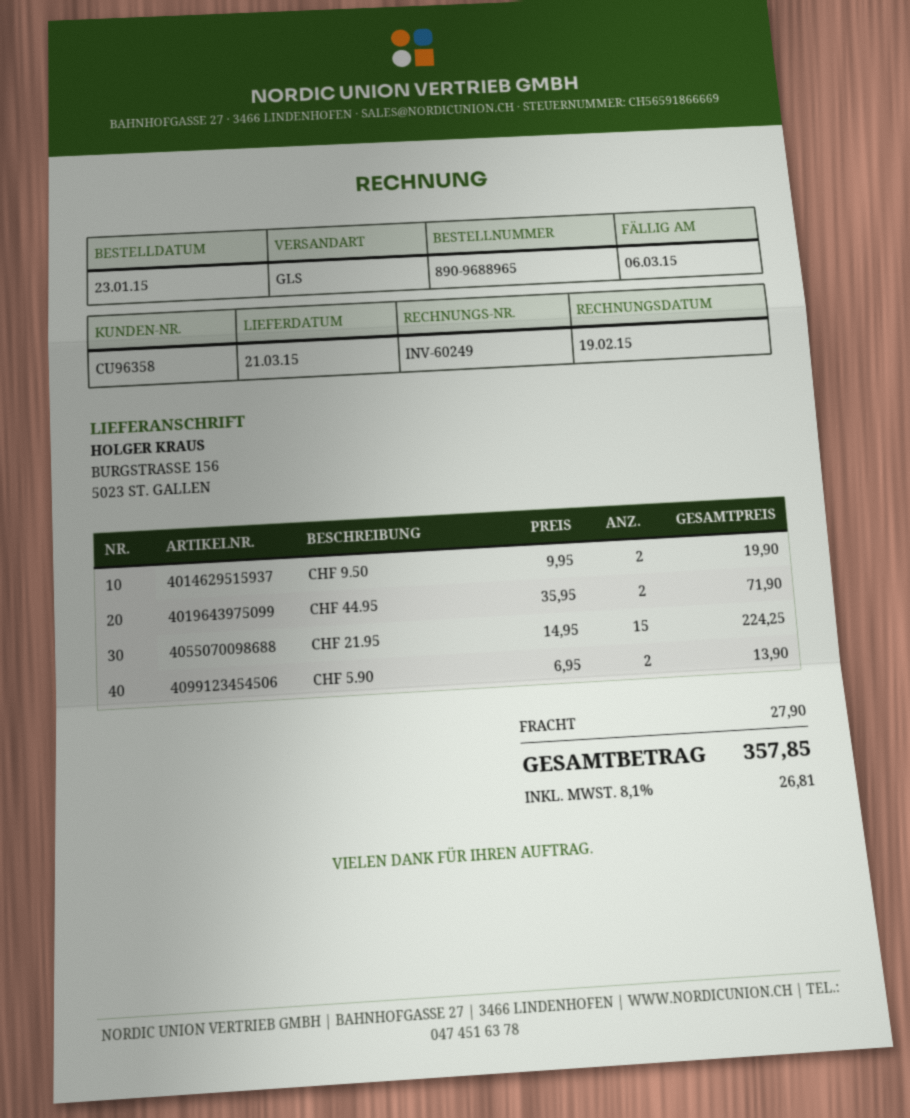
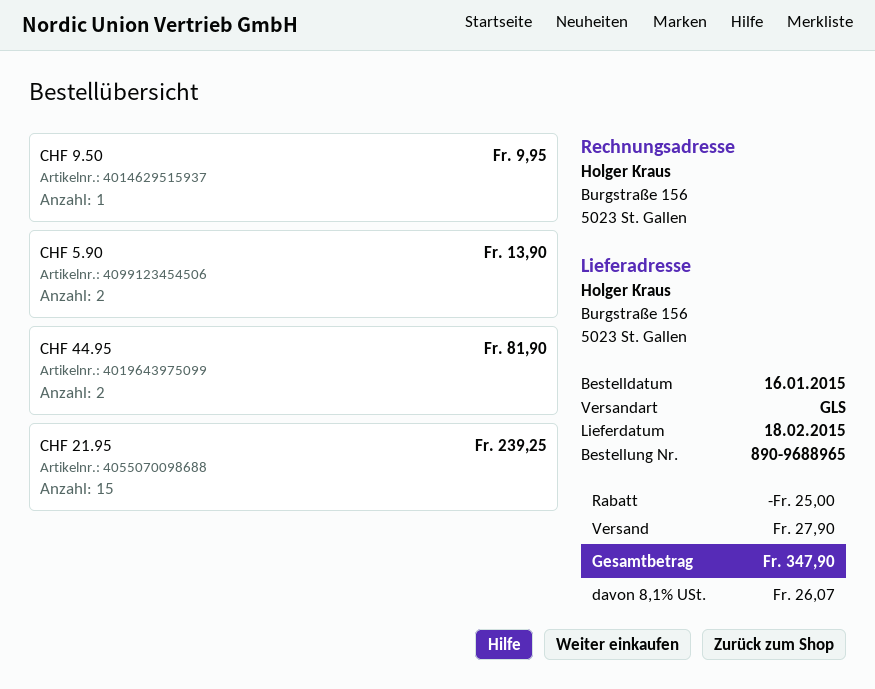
order date: 2015-01-23 -> 2015-01-16
delivery date: 2015-03-21 -> 2015-02-18
CHF 9.50: 2 for 19.90 -> 1 for 9.95
CHF 44.95: 2 for 71.90 -> 2 for 81.90
CHF 21.95: 15 for 224.25 -> 15 for 239.25
discount: none -> 25.00
tax: 8.1% = 26.81 -> 8.1% = 26.07
total: 357.85 -> 347.90

